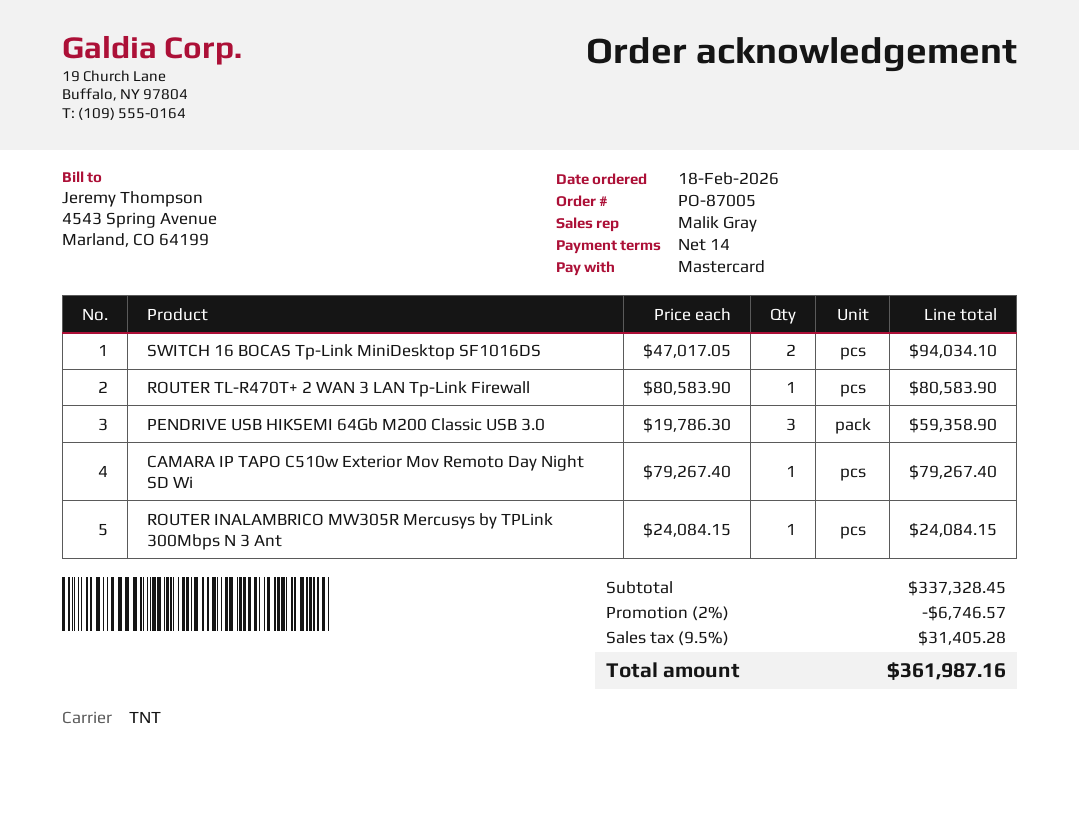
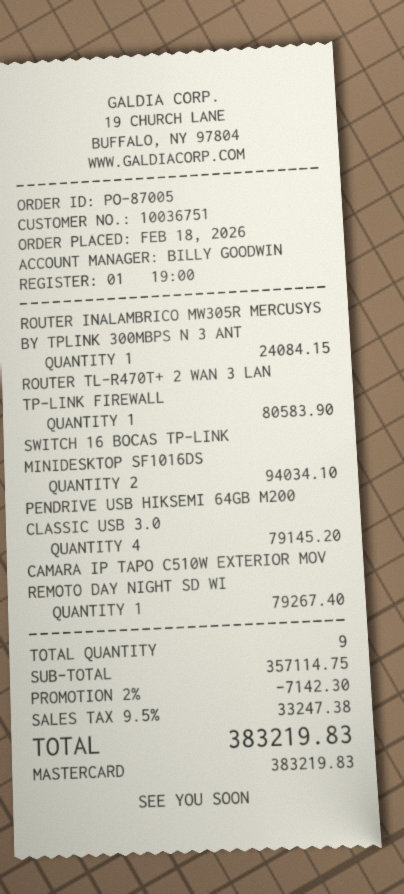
sales rep: Malik Gray -> BILLY GOODWIN
PENDRIVE USB HIKSEMI 64Gb M200 Classic USB 3.0: 3 for 59358.90 -> 4 for 79145.20
subtotal: 337328.45 -> 357114.75
discount: 2% = 6746.57 -> 2% = 7142.30
tax: 9.5% = 31405.28 -> 9.5% = 33247.38
total: 361987.16 -> 383219.83

